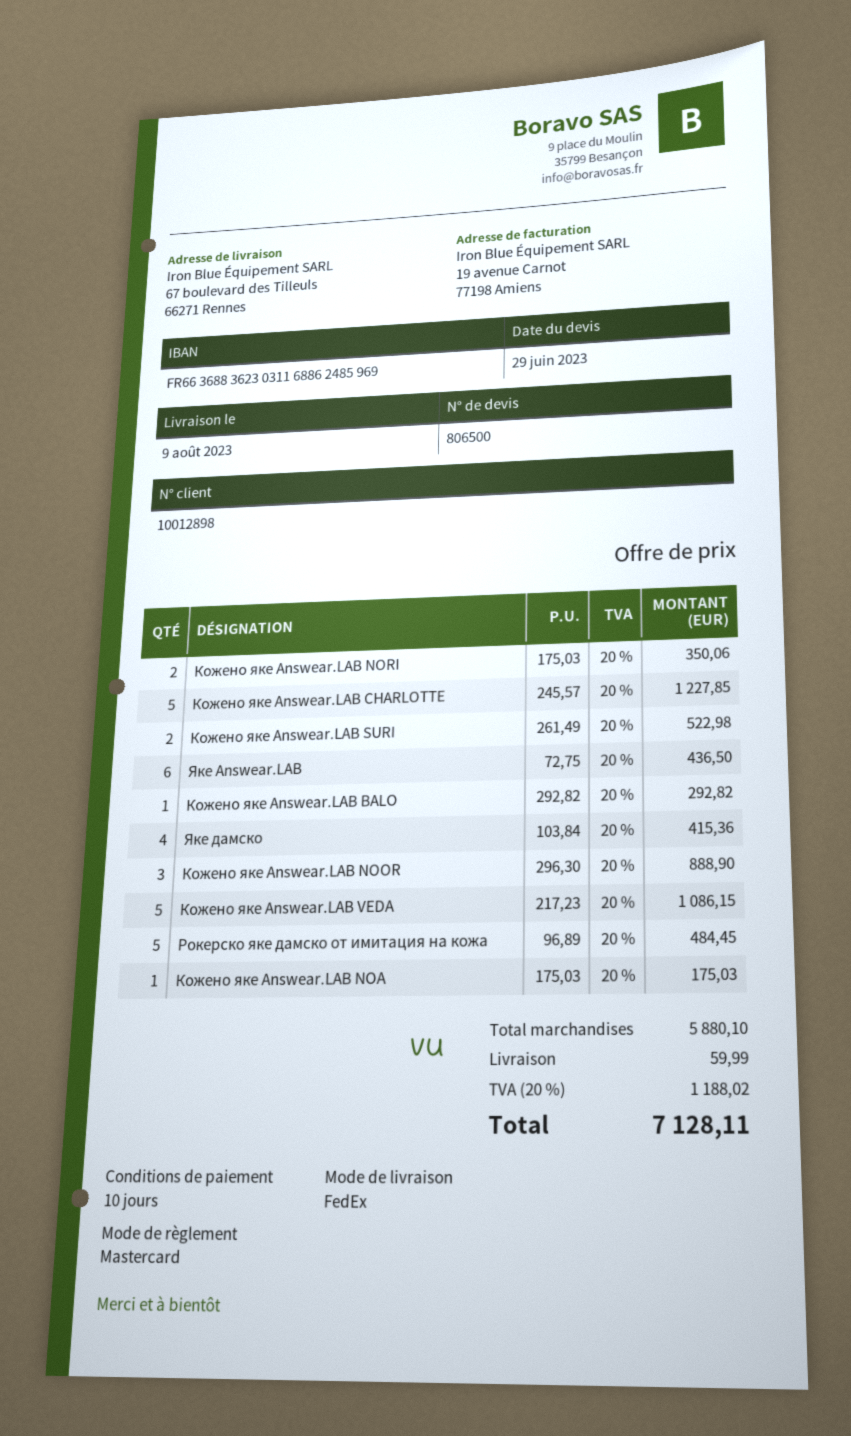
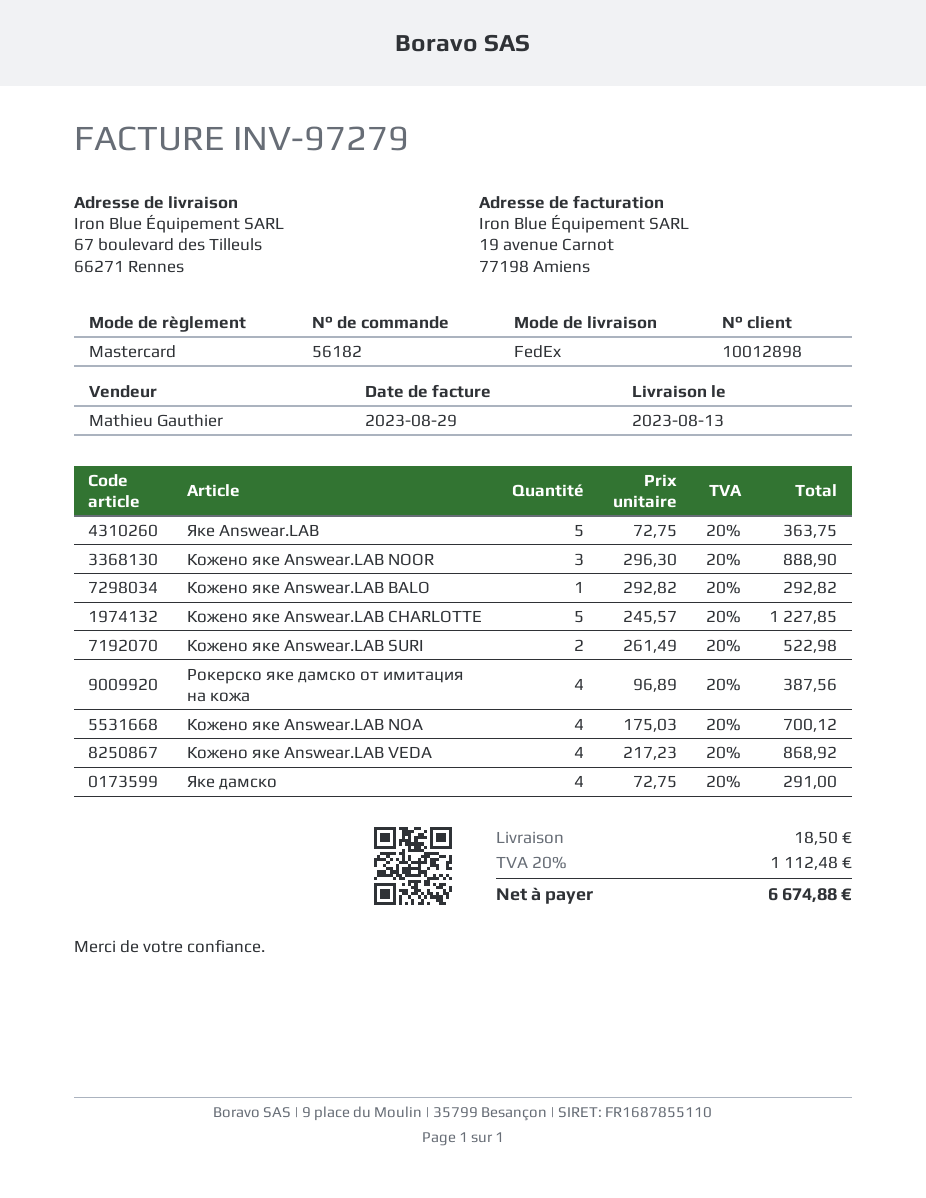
delivery date: 2023-08-09 -> 2023-08-13
Кожено яке Answear.LAB NORI: 2 x 175.03 = 350.06 -> none
Яке Answear.LAB: 6 x 72.75 = 436.50 -> 5 x 72.75 = 363.75
Яке дамско: 4 x 103.84 = 415.36 -> 4 x 72.75 = 291.00
Кожено яке Answear.LAB VEDA: 5 x 217.23 = 1086.15 -> 4 x 217.23 = 868.92
Рокерско яке дамско от имитация на кожа: 5 x 96.89 = 484.45 -> 4 x 96.89 = 387.56
Кожено яке Answear.LAB NOA: 1 x 175.03 = 175.03 -> 4 x 175.03 = 700.12
shipping: 59.99 -> 18.50
tax: 20% = 1188.02 -> 20% = 1112.48
total: 7128.11 -> 6674.88

